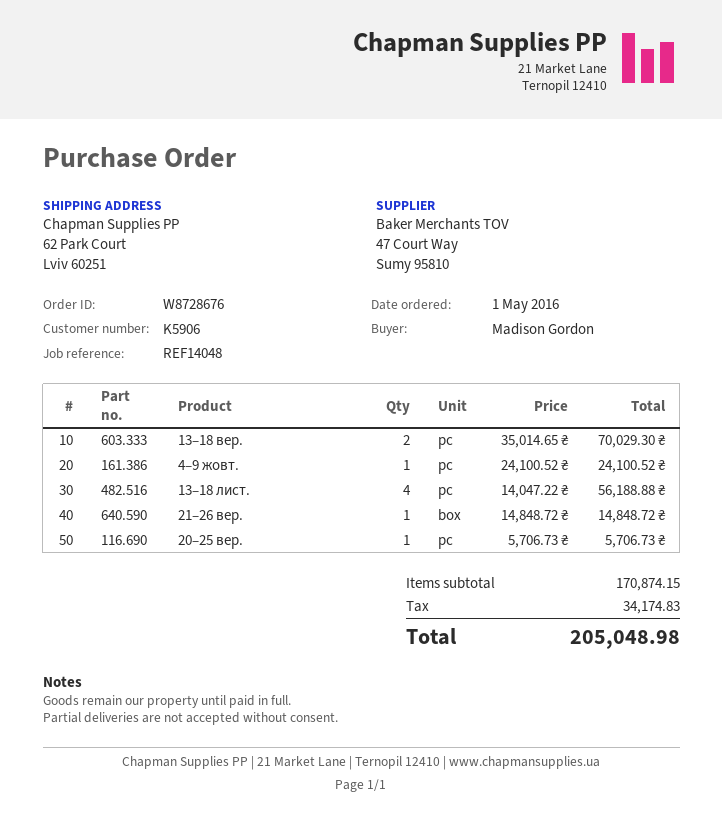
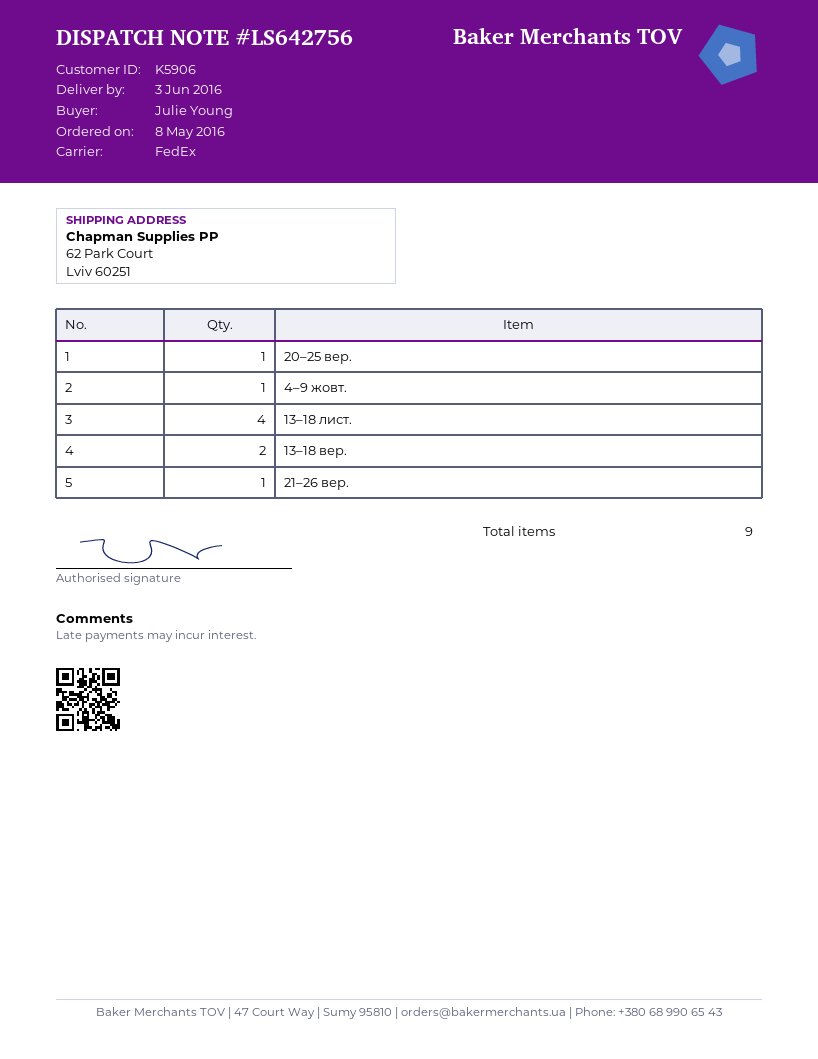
order date: 2016-05-01 -> 2016-05-08
ordered by: Madison Gordon -> Julie Young

